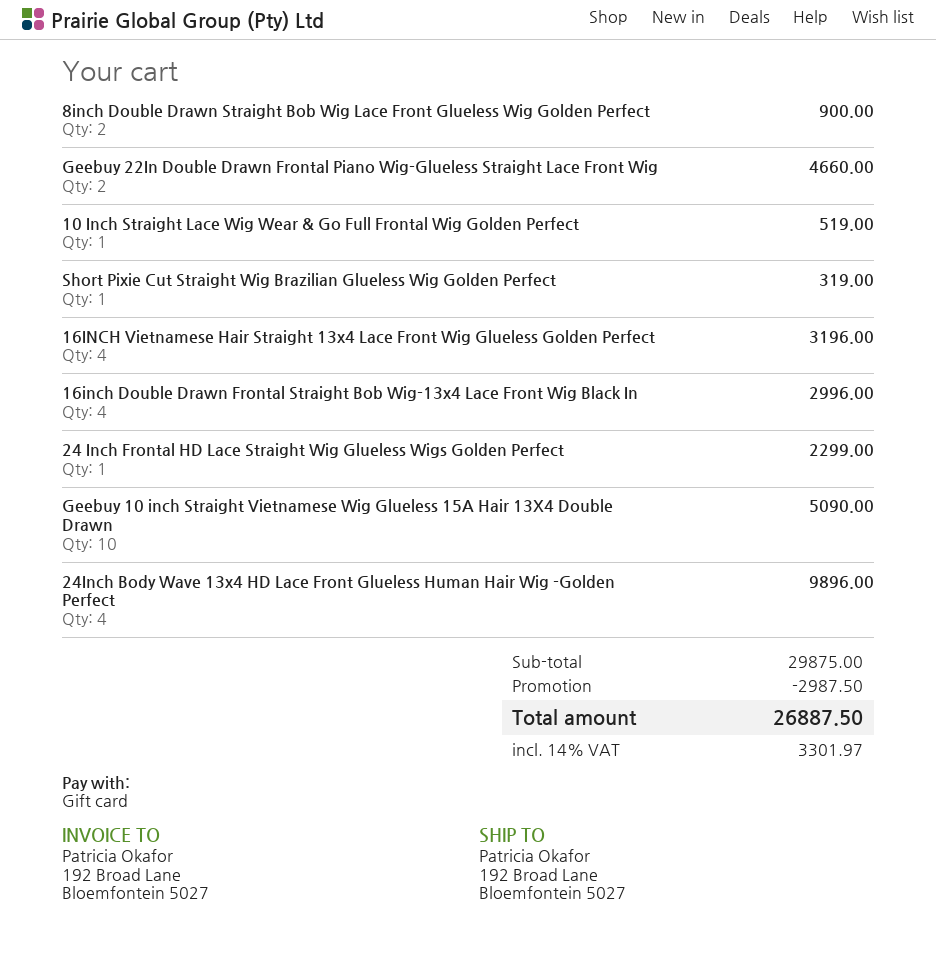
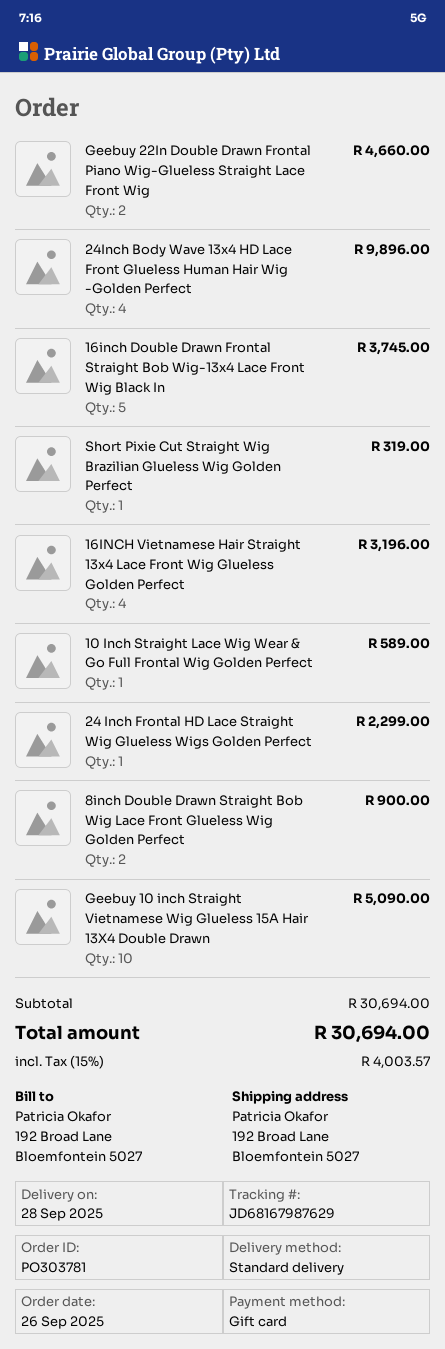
10 Inch Straight Lace Wig Wear & Go Full Frontal Wig Golden Perfect: 1 for 519.00 -> 1 for 589.00
16inch Double Drawn Frontal Straight Bob Wig-13x4 Lace Front Wig Black In: 4 for 2996.00 -> 5 for 3745.00
subtotal: 29875.00 -> 30694.00
discount: 2987.50 -> none
tax: 14% = 3301.97 -> 15% = 4003.57
total: 26887.50 -> 30694.00

